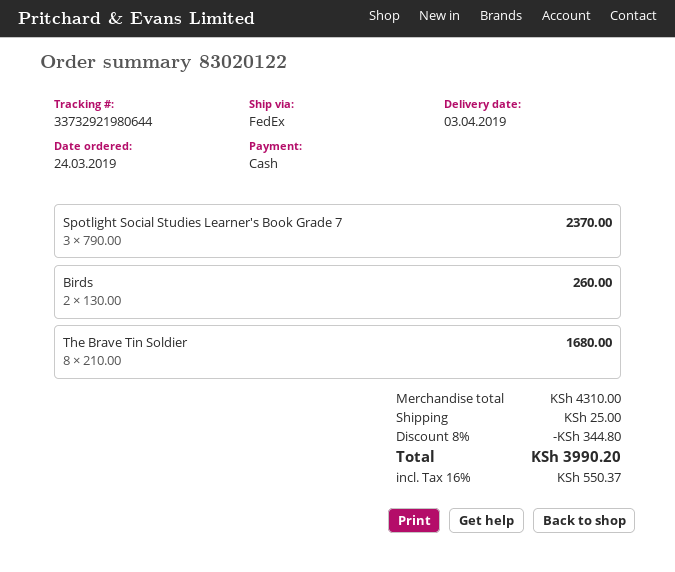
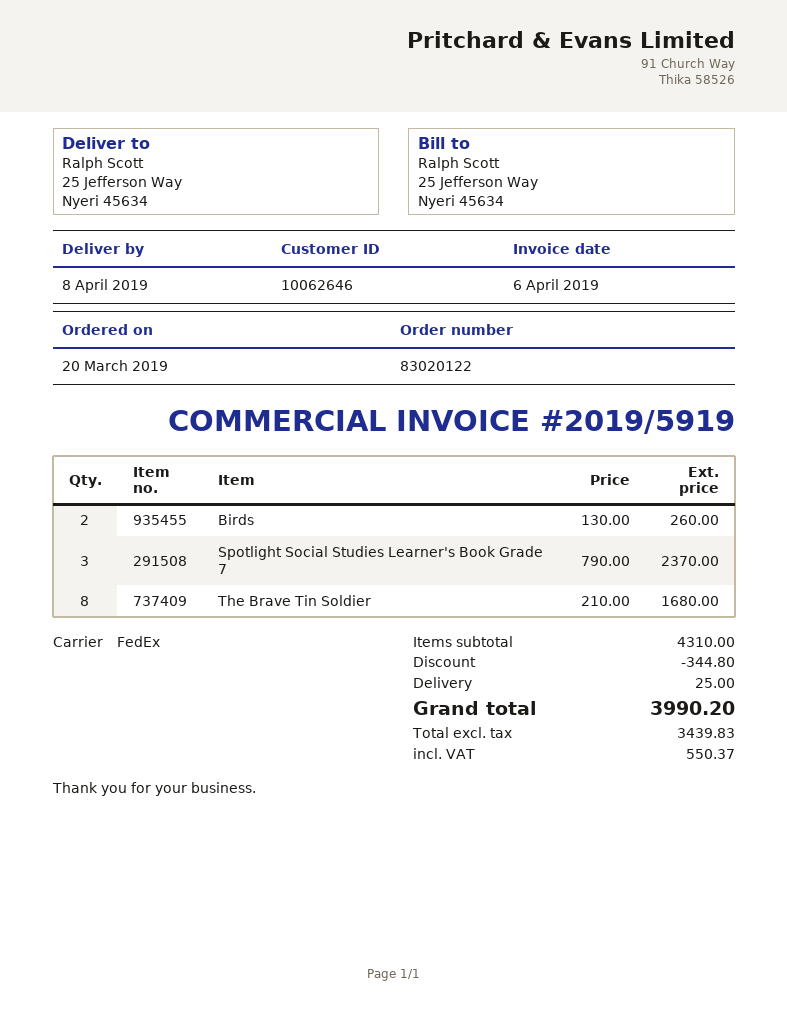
order date: 2019-03-24 -> 2019-03-20
delivery date: 2019-04-03 -> 2019-04-08

